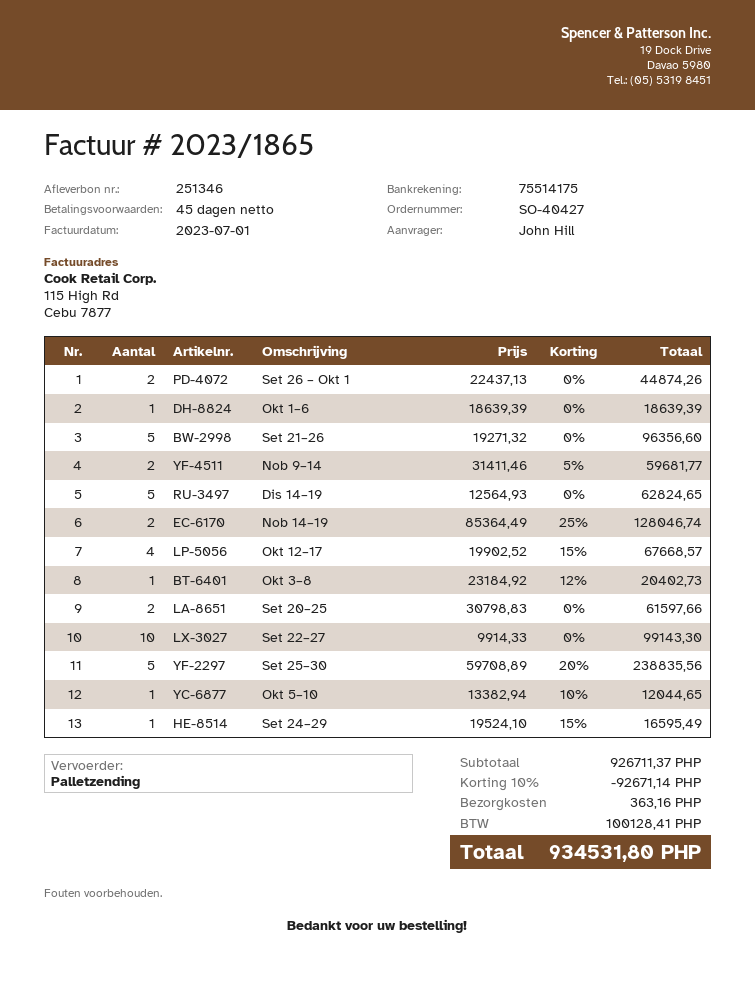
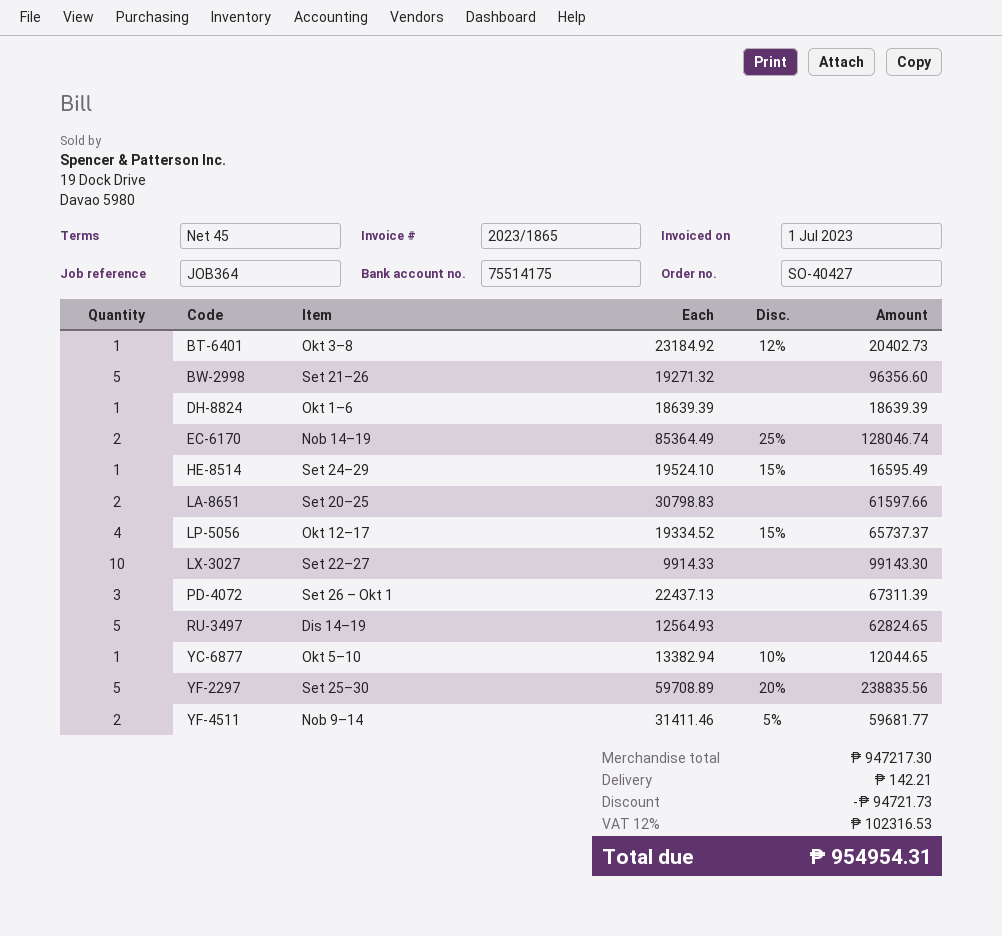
Set 26 – Okt 1: 2 x 22437.13 = 44874.26 -> 3 x 22437.13 = 67311.39
Okt 12–17: 4 x 19902.52 - 15% = 67668.57 -> 4 x 19334.52 - 15% = 65737.37
subtotal: 926711.37 -> 947217.30
discount: 92671.14 -> 94721.73
shipping: 363.16 -> 142.21
tax: 100128.41 -> 102316.53
total: 934531.80 -> 954954.31

